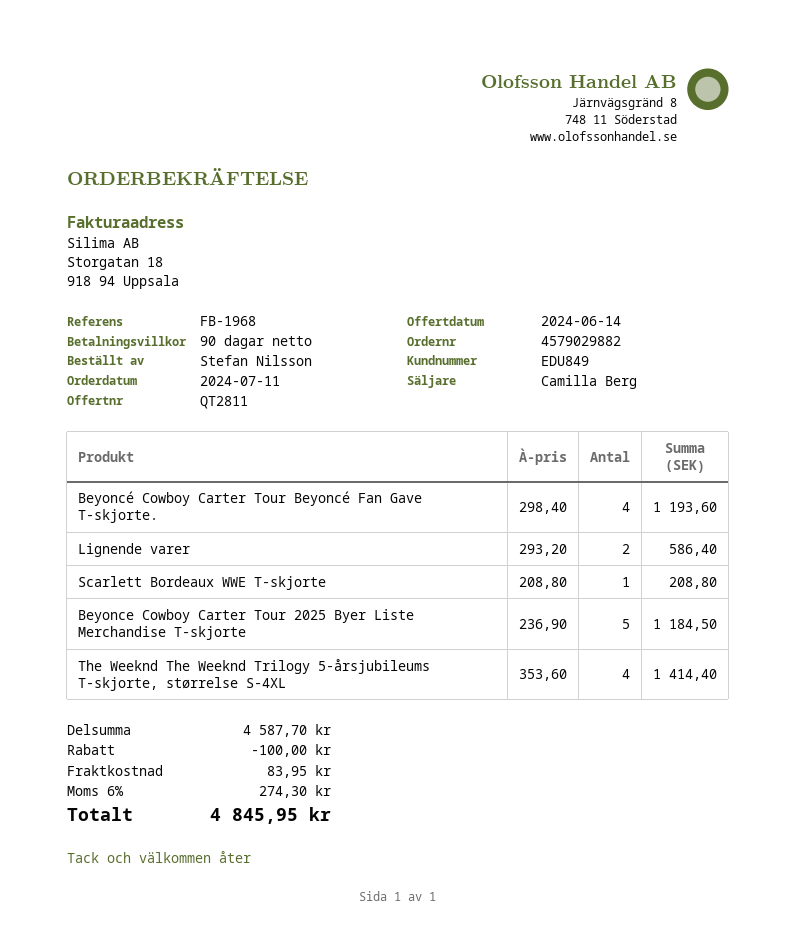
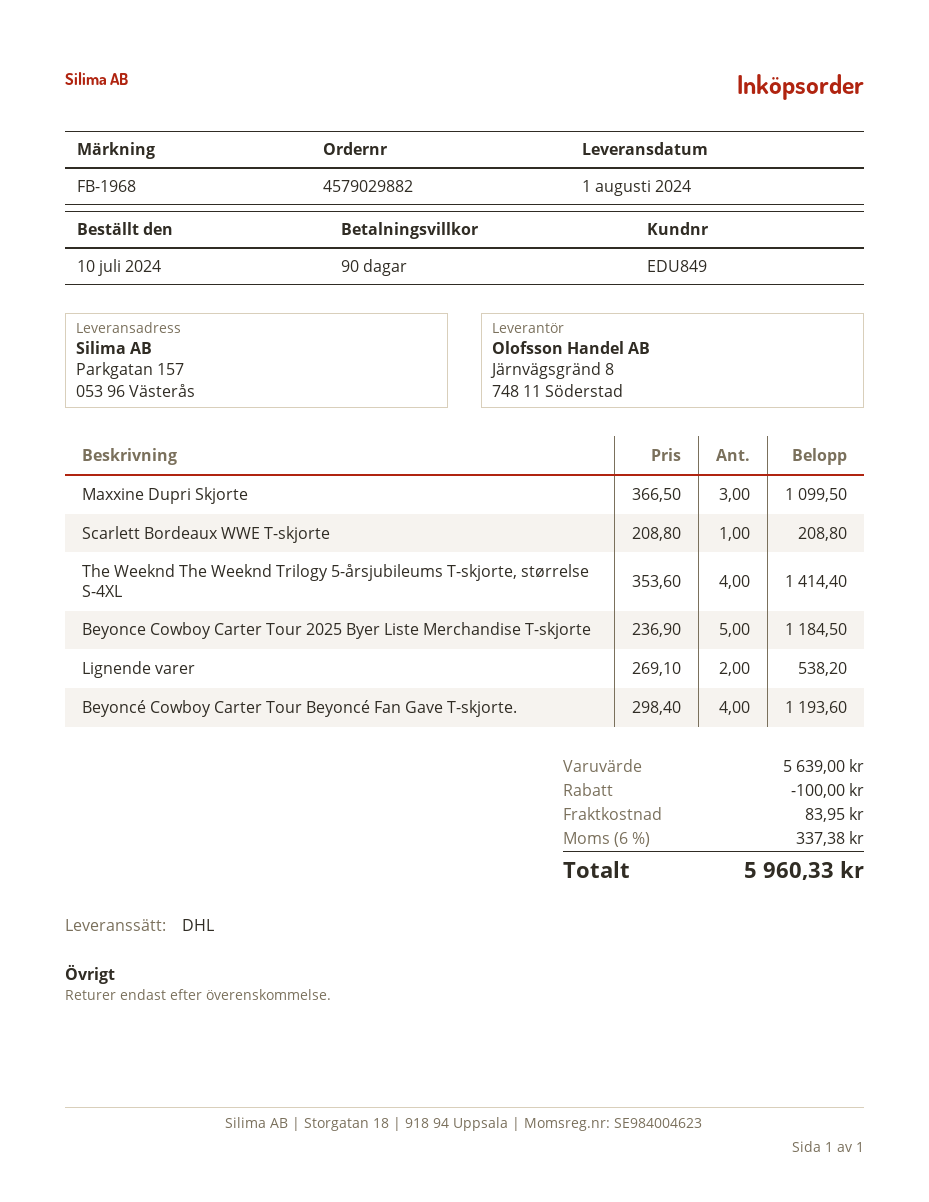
order date: 2024-07-11 -> 2024-07-10
Lignende varer: 2 x 293.20 = 586.40 -> 2 x 269.10 = 538.20
Maxxine Dupri Skjorte: none -> 3 x 366.50 = 1099.50
subtotal: 4587.70 -> 5639.00
tax: 6% = 274.30 -> 6% = 337.38
total: 4845.95 -> 5960.33

